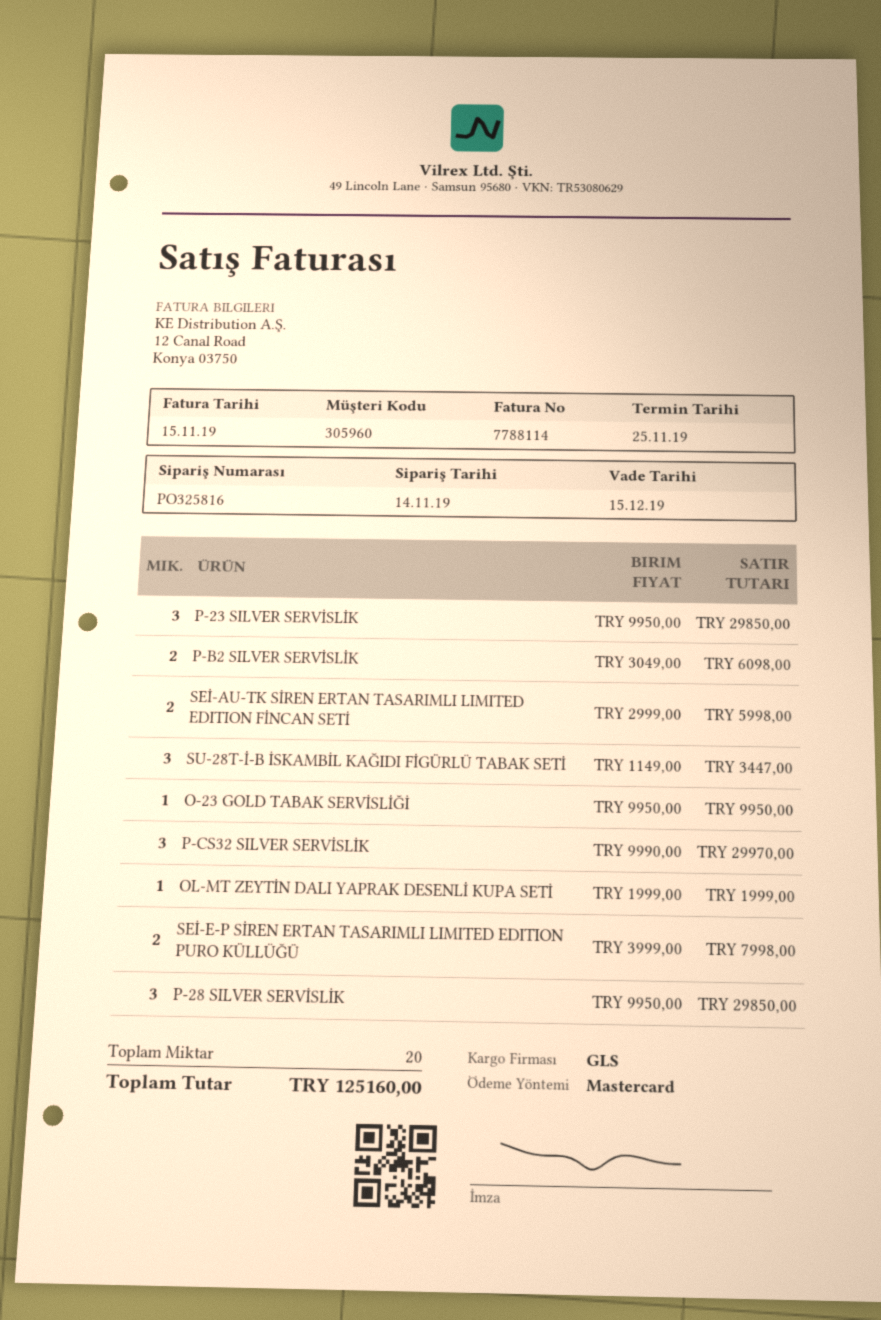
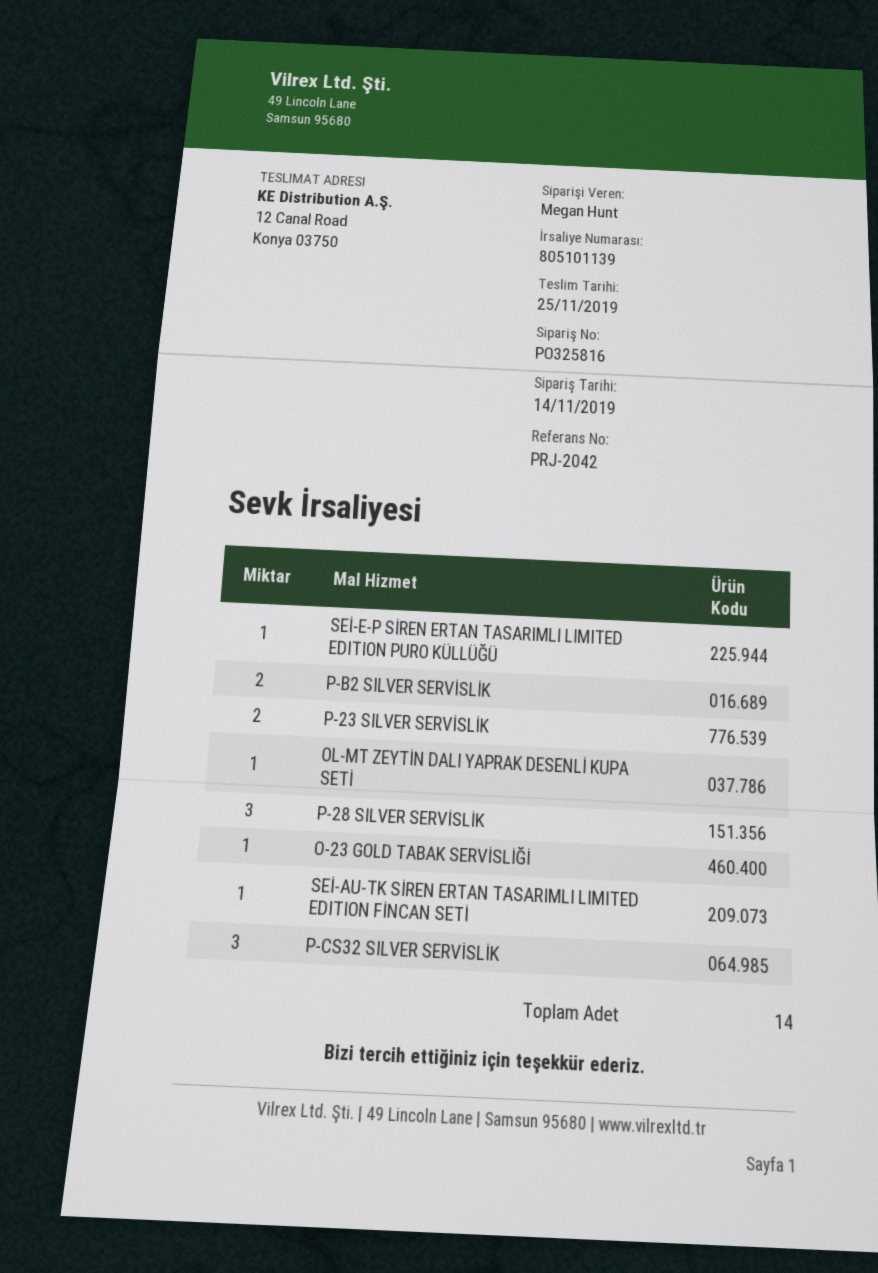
P-23 SILVER SERVİSLİK: 3 -> 2
SEİ-AU-TK SİREN ERTAN TASARIMLI LIMITED EDITION FİNCAN SETİ: 2 -> 1
SU-28T-İ-B İSKAMBİL KAĞIDI FİGÜRLÜ TABAK SETİ: 3 -> none
SEİ-E-P SİREN ERTAN TASARIMLI LIMITED EDITION PURO KÜLLÜĞÜ: 2 -> 1
total quantity: 20 -> 14

